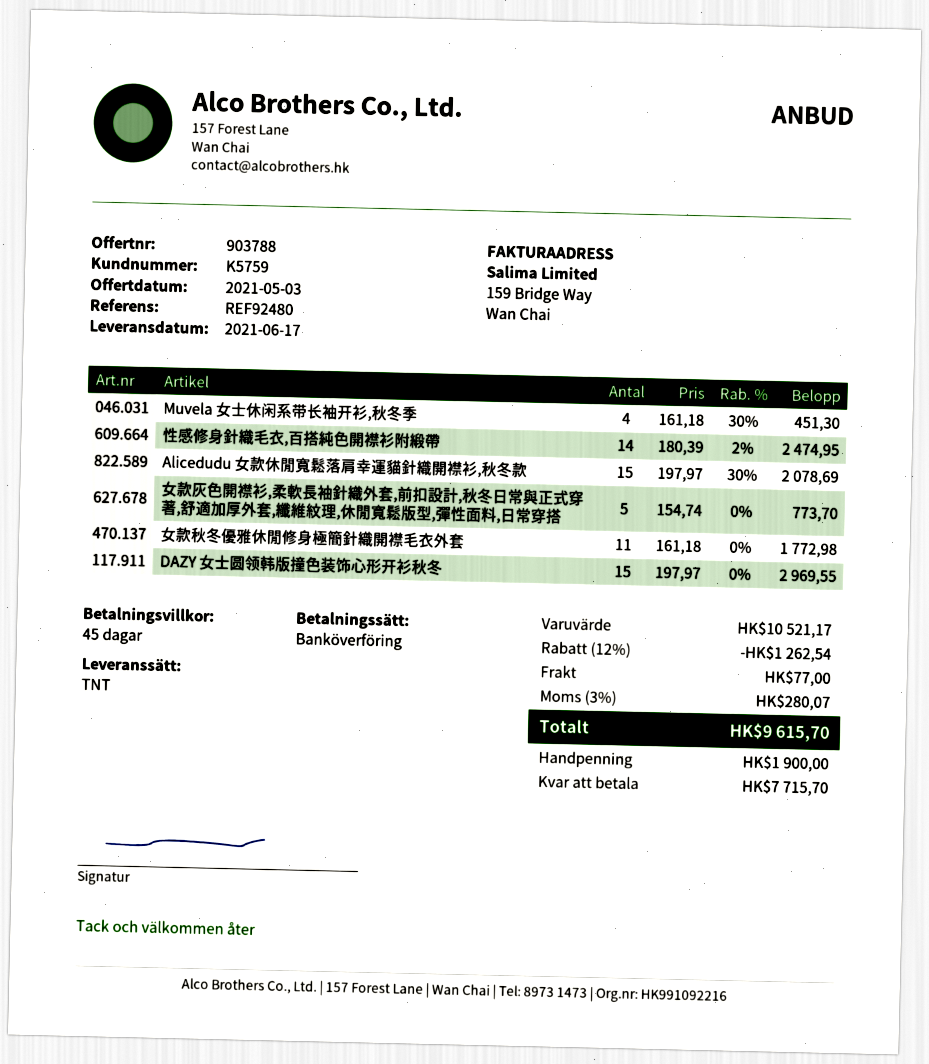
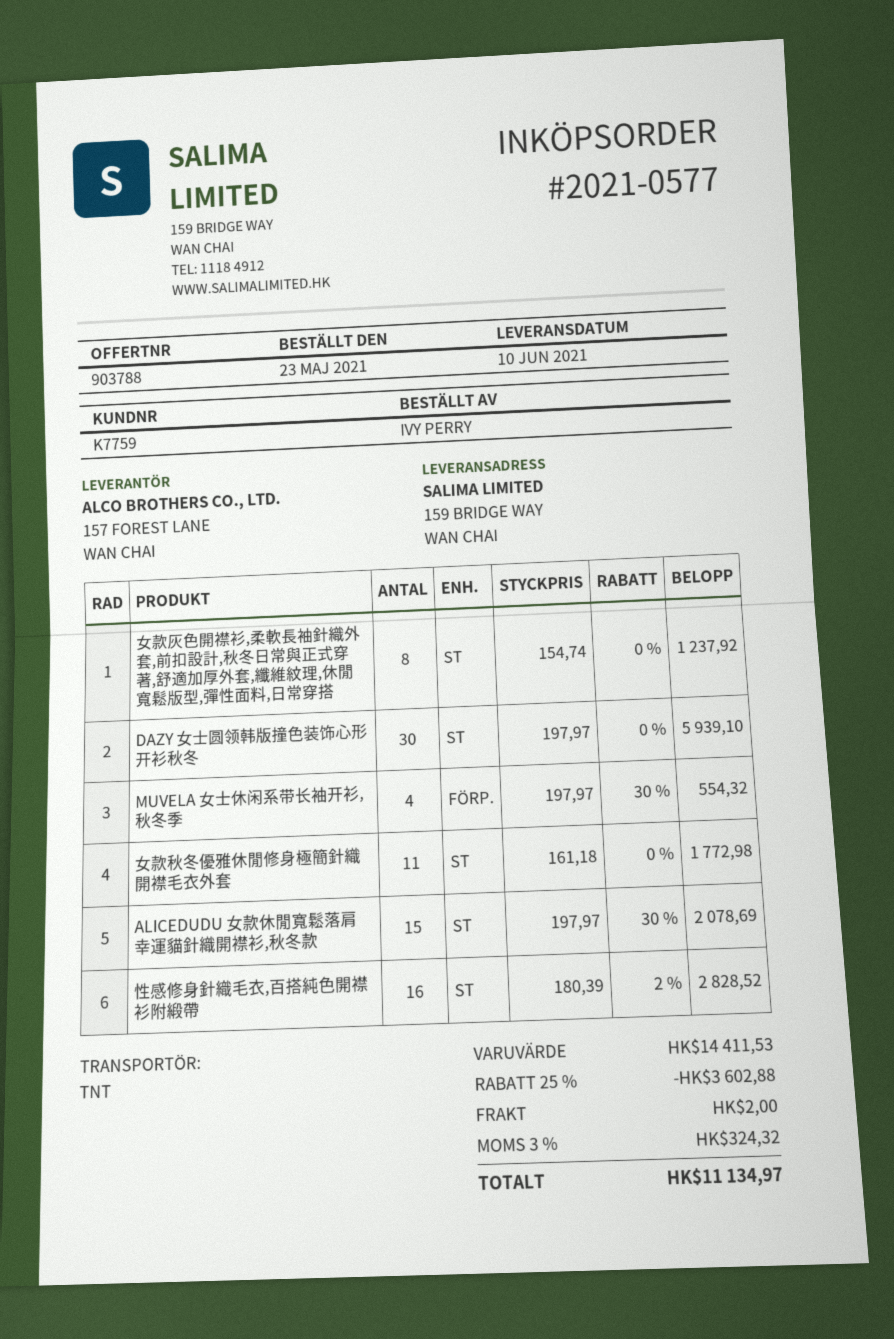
delivery date: 2021-06-17 -> 2021-06-10
customer number: K5759 -> K7759
Muvela 女士休闲系带长袖开衫,秋冬季: 4 x 161.18 - 30% = 451.30 -> 4 x 197.97 - 30% = 554.32
性感修身針織毛衣,百搭純色開襟衫附緞帶: 14 x 180.39 - 2% = 2474.95 -> 16 x 180.39 - 2% = 2828.52
女款灰色開襟衫,柔軟長袖針織外套,前扣設計,秋冬日常與正式穿著,舒適加厚外套,纖維紋理,休閒寬鬆版型,彈性面料,日常穿搭: 5 x 154.74 = 773.70 -> 8 x 154.74 = 1237.92
DAZY 女士圆领韩版撞色装饰心形开衫秋冬: 15 x 197.97 = 2969.55 -> 30 x 197.97 = 5939.10
subtotal: 10521.17 -> 14411.53
discount: 12% = 1262.54 -> 25% = 3602.88
shipping: 77.00 -> 2.00
tax: 3% = 280.07 -> 3% = 324.32
total: 9615.70 -> 11134.97

